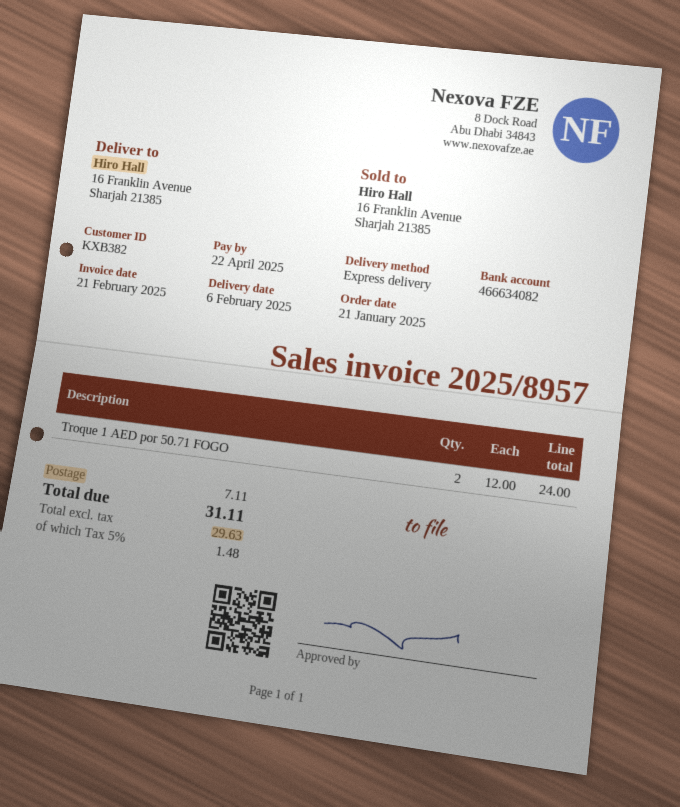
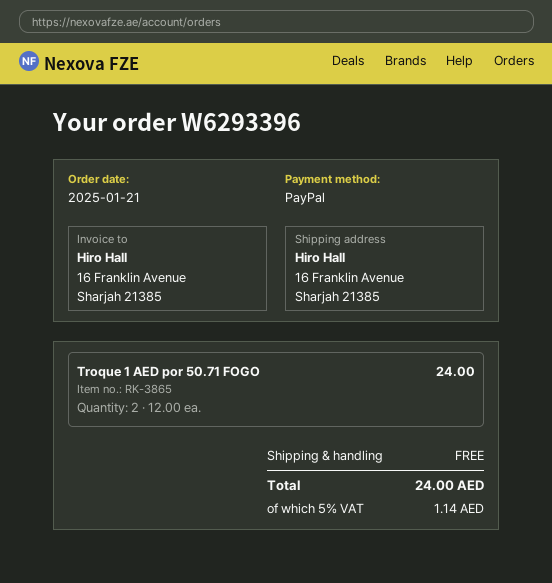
shipping: 7.11 -> 0.00
tax: 5% = 1.48 -> 5% = 1.14
total: 31.11 -> 24.00

